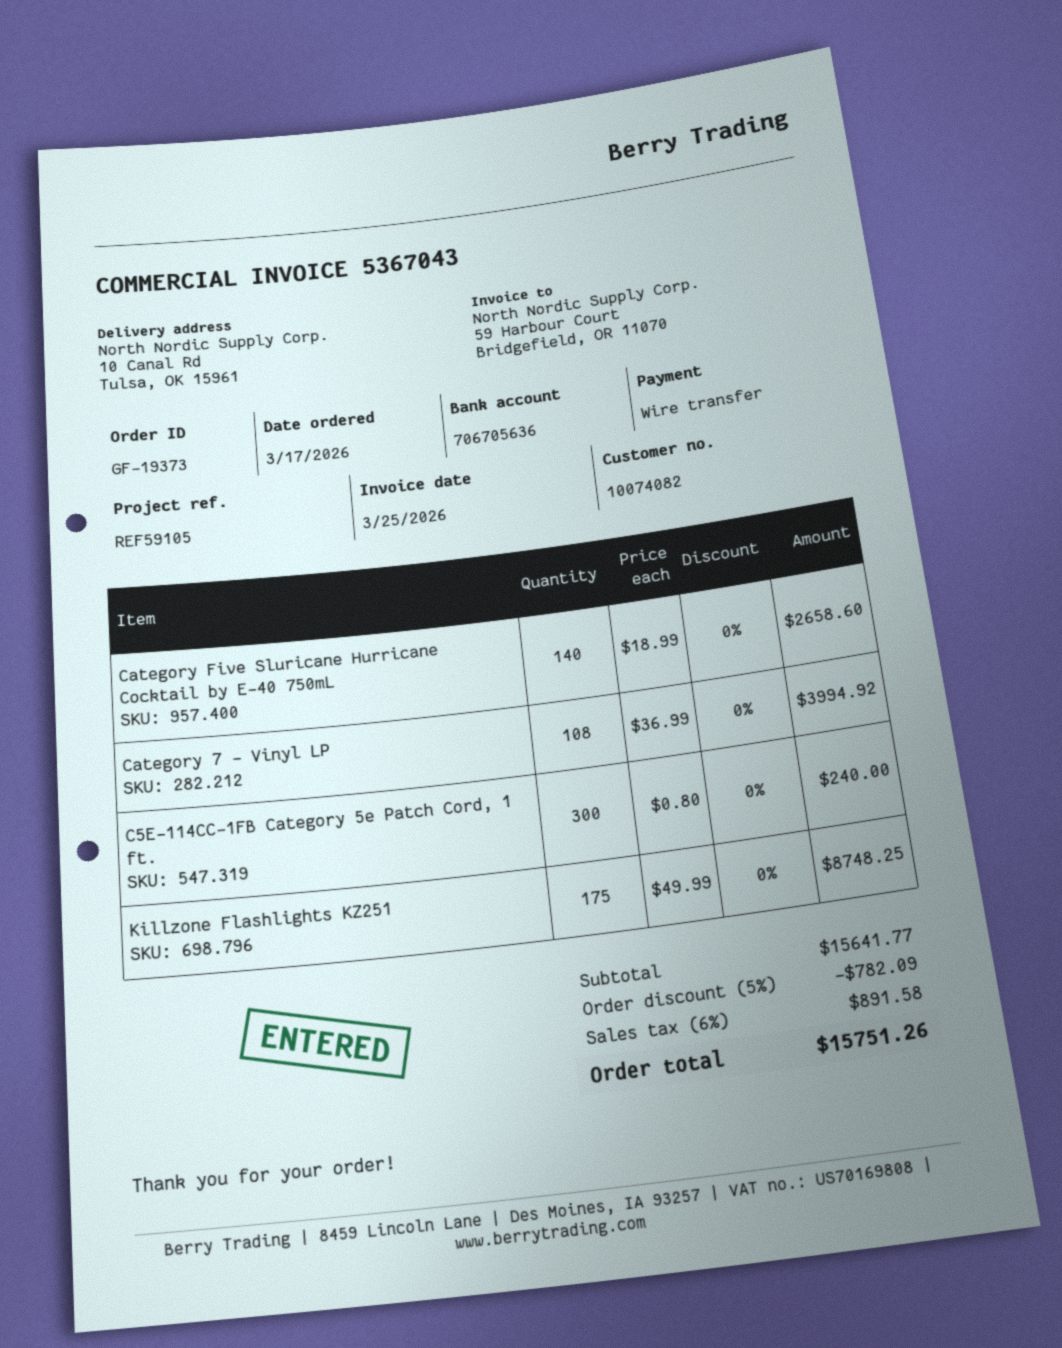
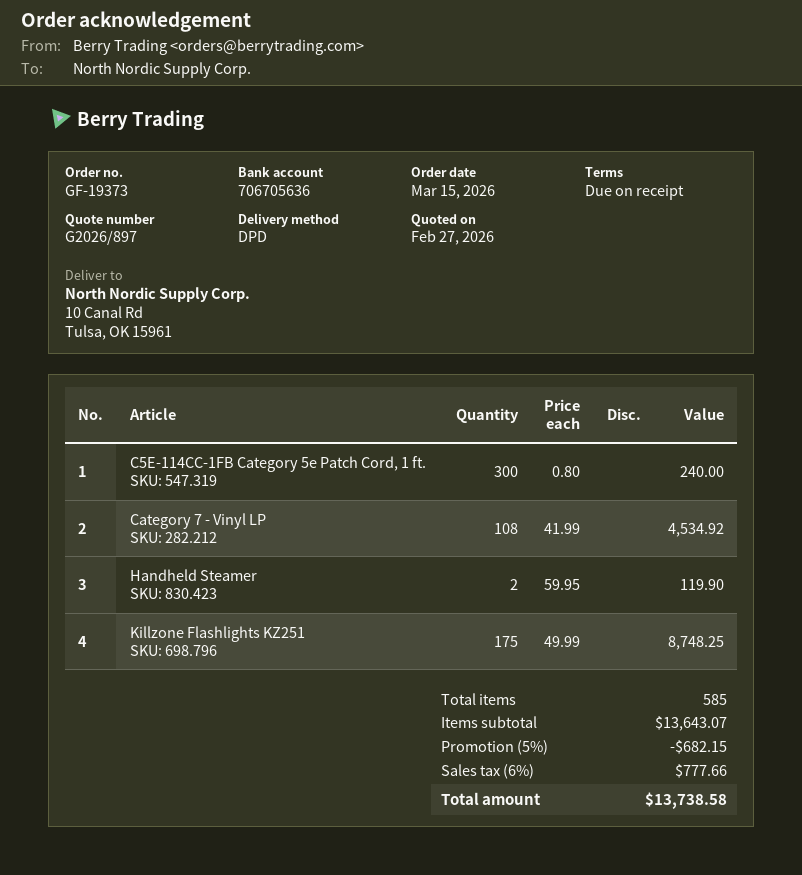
order date: 2026-03-17 -> 2026-03-15
Category Five Sluricane Hurricane Cocktail by E-40 750mL: 140 x 18.99 = 2658.60 -> none
Category 7 - Vinyl LP: 108 x 36.99 = 3994.92 -> 108 x 41.99 = 4534.92
Handheld Steamer: none -> 2 x 59.95 = 119.90
subtotal: 15641.77 -> 13643.07
discount: 5% = 782.09 -> 5% = 682.15
tax: 6% = 891.58 -> 6% = 777.66
total: 15751.26 -> 13738.58

